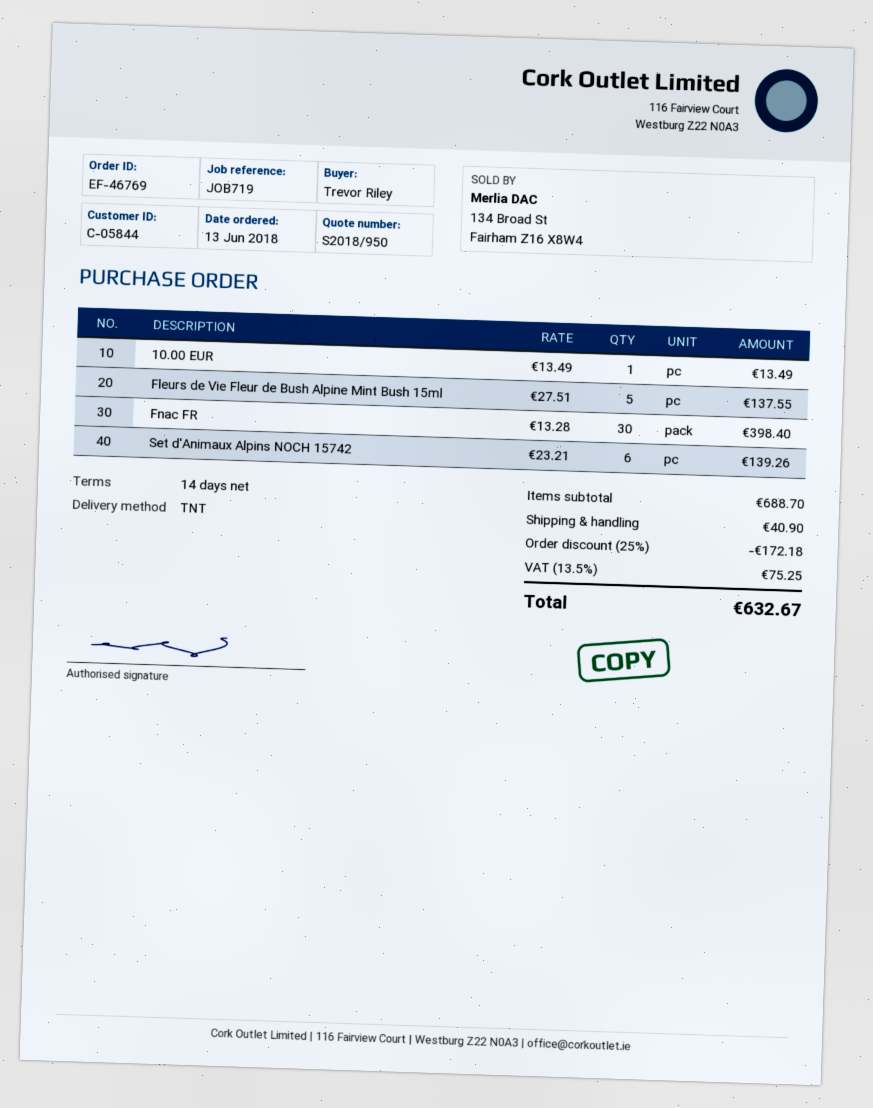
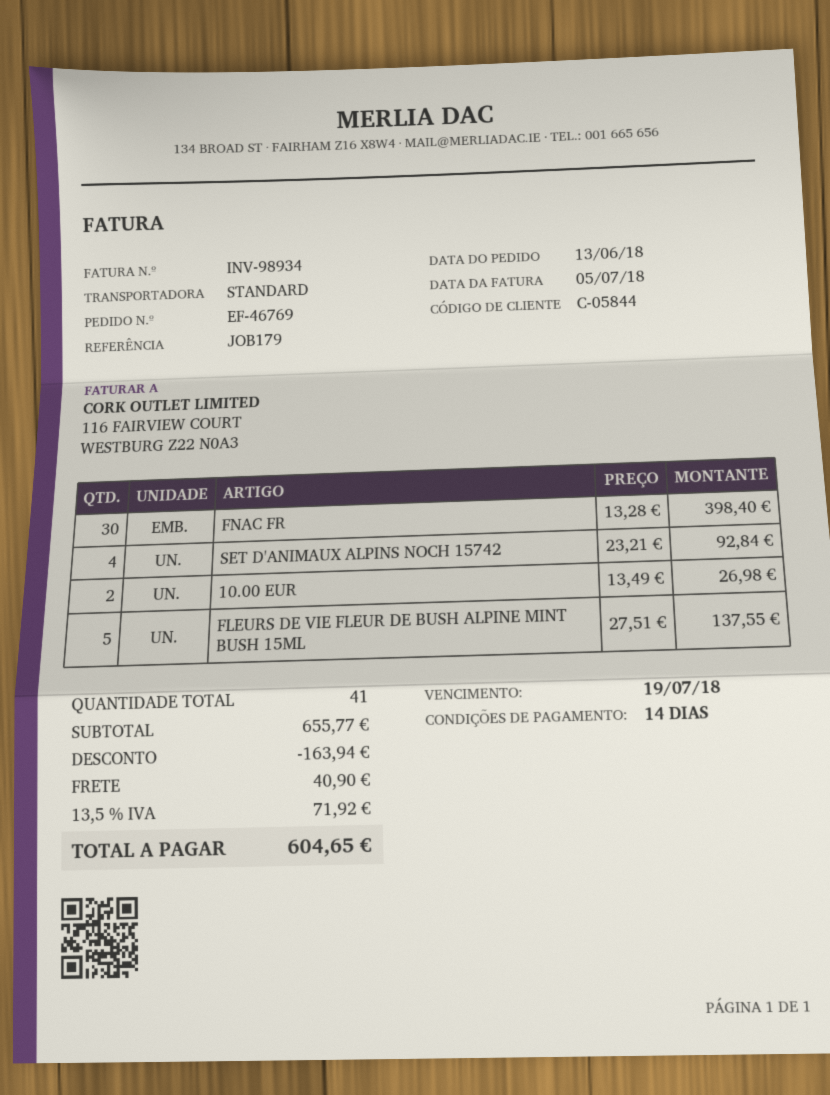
reference: JOB719 -> JOB179
shipping method: TNT -> standard
10.00 EUR: 1 x 13.49 = 13.49 -> 2 x 13.49 = 26.98
Set d'Animaux Alpins NOCH 15742: 6 x 23.21 = 139.26 -> 4 x 23.21 = 92.84
subtotal: 688.70 -> 655.77
discount: 172.18 -> 163.94
tax: 13.5% = 75.25 -> 13.5% = 71.92
total: 632.67 -> 604.65

